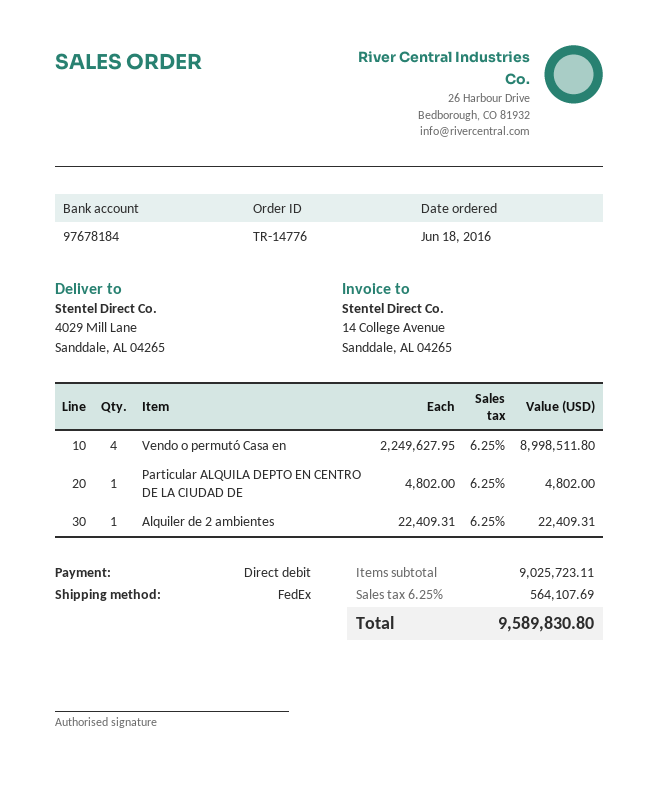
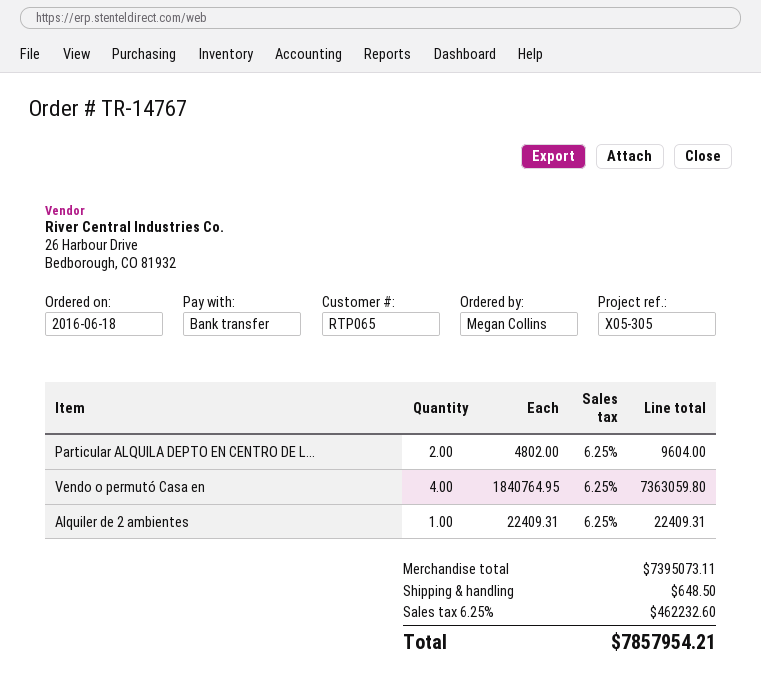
order number: TR-14776 -> TR-14767
payment method: direct debit -> bank transfer
Vendo o permutó Casa en: 4 x 2249627.95 = 8998511.80 -> 4 x 1840764.95 = 7363059.80
Particular ALQUILA DEPTO EN CENTRO DE LA CIUDAD DE: 1 x 4802.00 = 4802.00 -> 2 x 4802.00 = 9604.00
subtotal: 9025723.11 -> 7395073.11
shipping: none -> 648.50
tax: 6.25% = 564107.69 -> 6.25% = 462232.60
total: 9589830.80 -> 7857954.21

